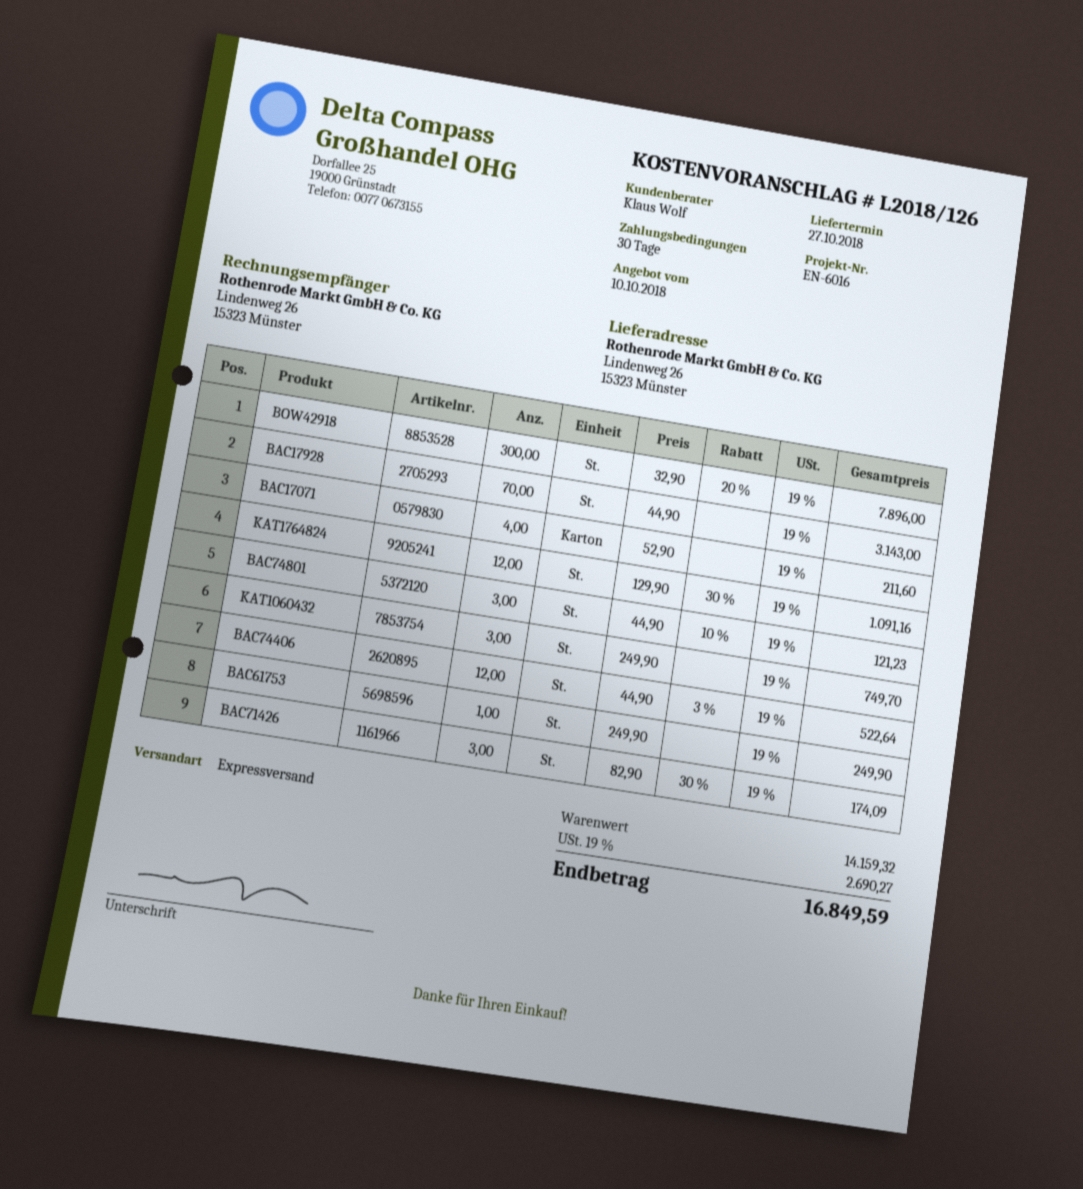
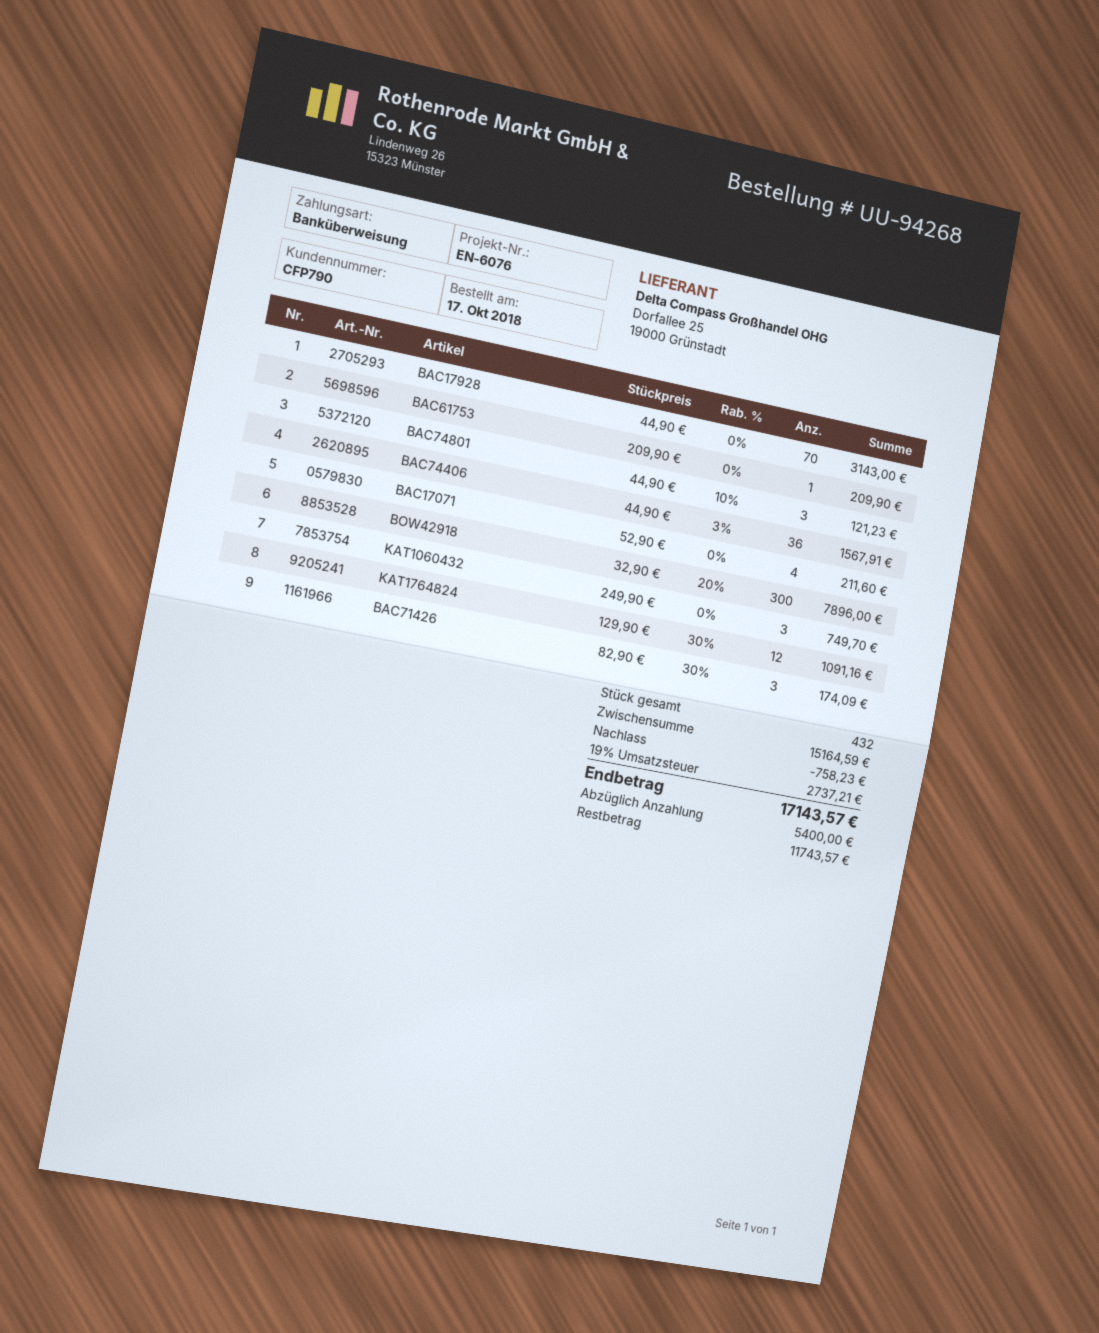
reference: EN-6016 -> EN-6076
BAC74406: 12 x 44.90 - 3% = 522.64 -> 36 x 44.90 - 3% = 1567.91
BAC61753: 1 x 249.90 = 249.90 -> 1 x 209.90 = 209.90
subtotal: 14159.32 -> 15164.59
discount: none -> 758.23
tax: 19% = 2690.27 -> 19% = 2737.21
total: 16849.59 -> 17143.57

